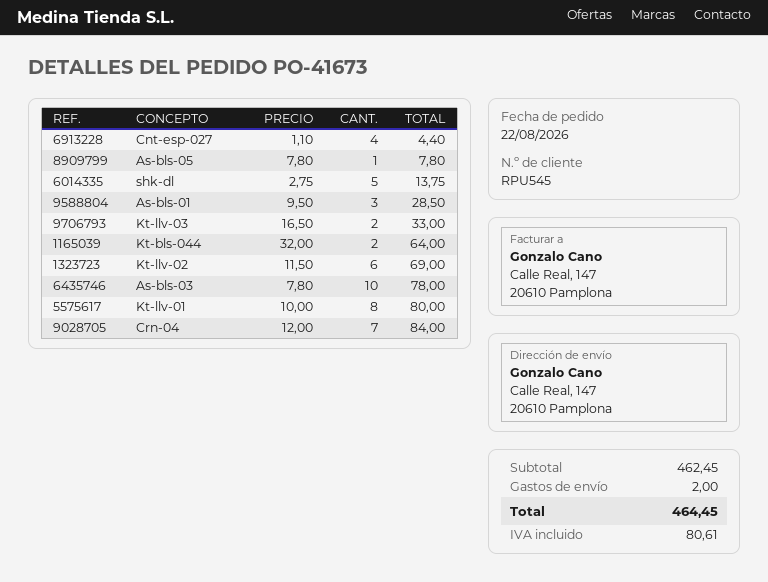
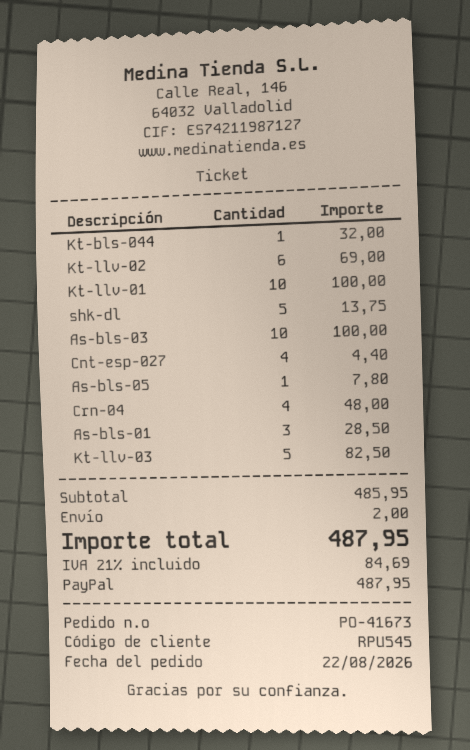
Kt-llv-03: 2 for 33.00 -> 5 for 82.50
Kt-bls-044: 2 for 64.00 -> 1 for 32.00
As-bls-03: 10 for 78.00 -> 10 for 100.00
Kt-llv-01: 8 for 80.00 -> 10 for 100.00
Crn-04: 7 for 84.00 -> 4 for 48.00
subtotal: 462.45 -> 485.95
tax: 80.61 -> 84.69
total: 464.45 -> 487.95

